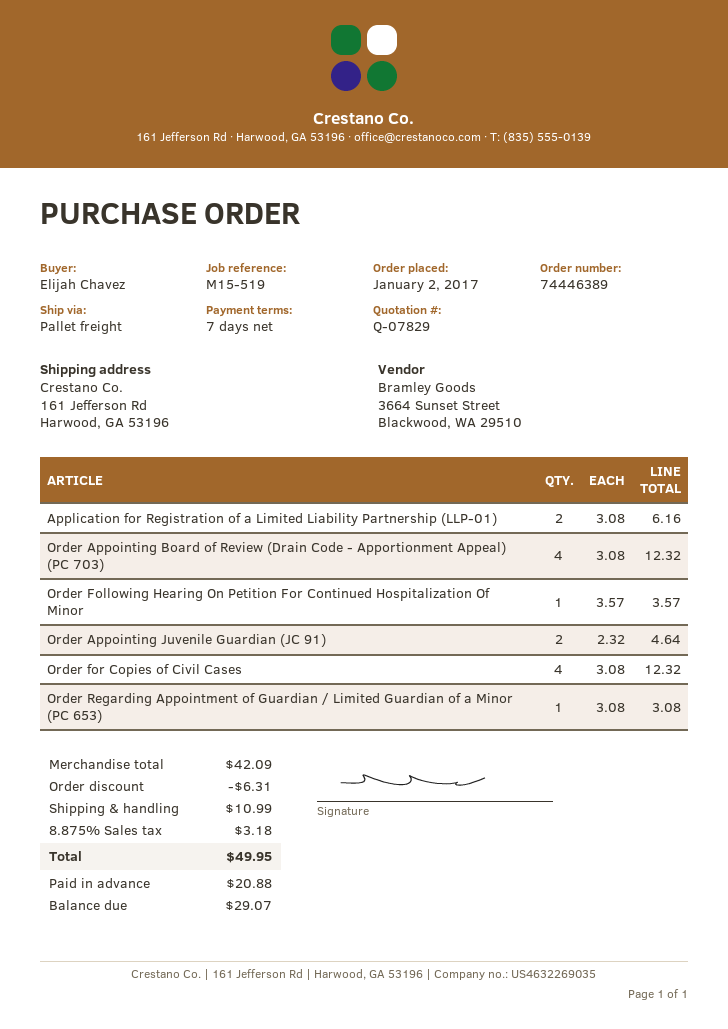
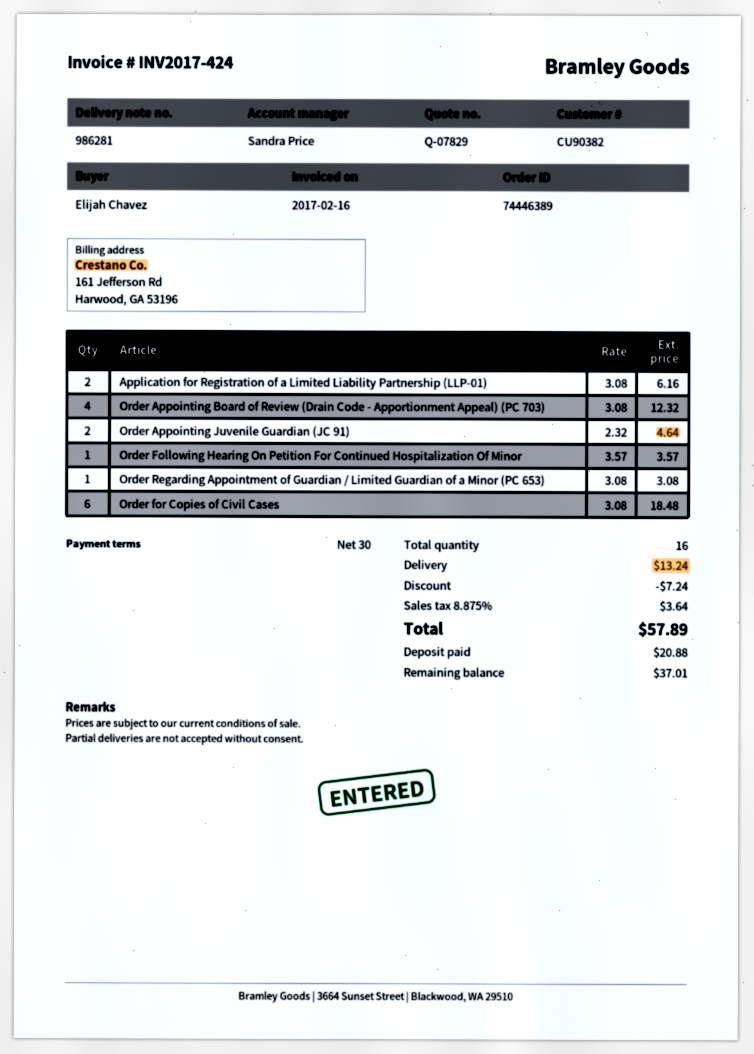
payment terms: 7 days -> 30 days
Order for Copies of Civil Cases: 4 x 3.08 = 12.32 -> 6 x 3.08 = 18.48
discount: 6.31 -> 7.24
shipping: 10.99 -> 13.24
tax: 8.875% = 3.18 -> 8.875% = 3.64
total: 49.95 -> 57.89
balance: 29.07 -> 37.01

